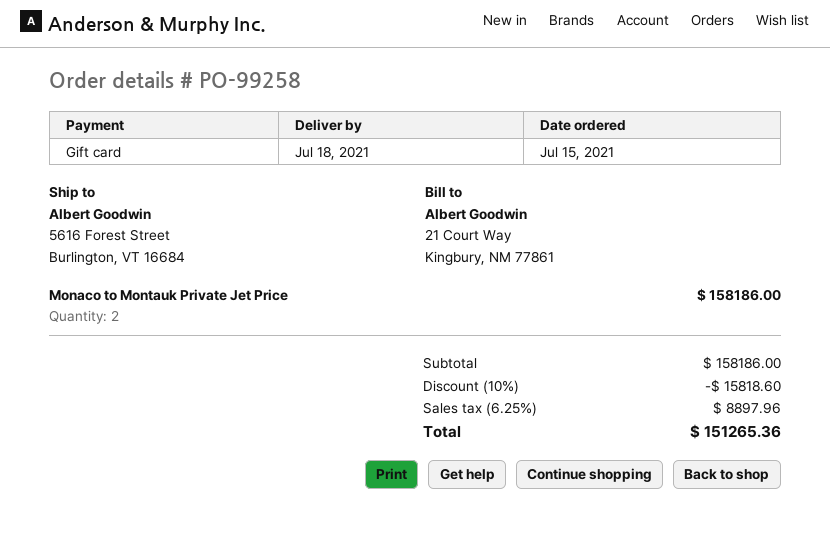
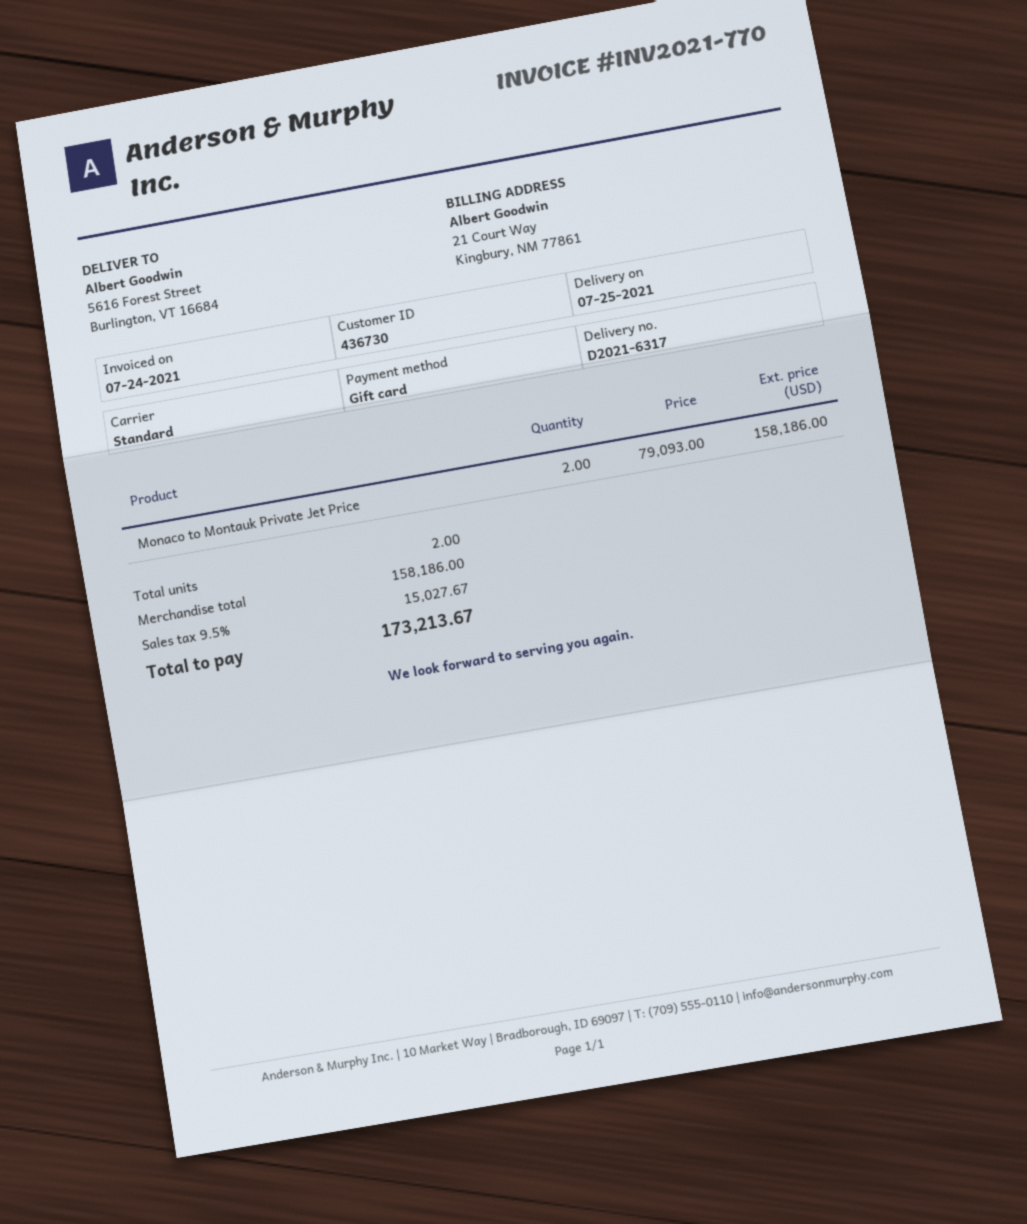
delivery date: 2021-07-18 -> 2021-07-25
discount: 10% = 15818.60 -> none
tax: 6.25% = 8897.96 -> 9.5% = 15027.67
total: 151265.36 -> 173213.67

